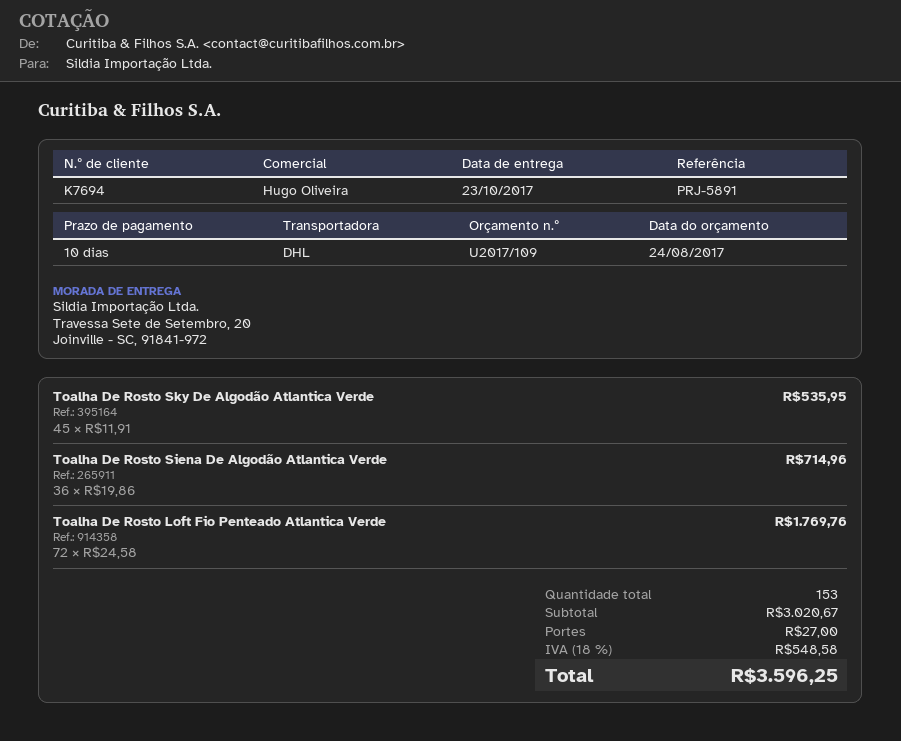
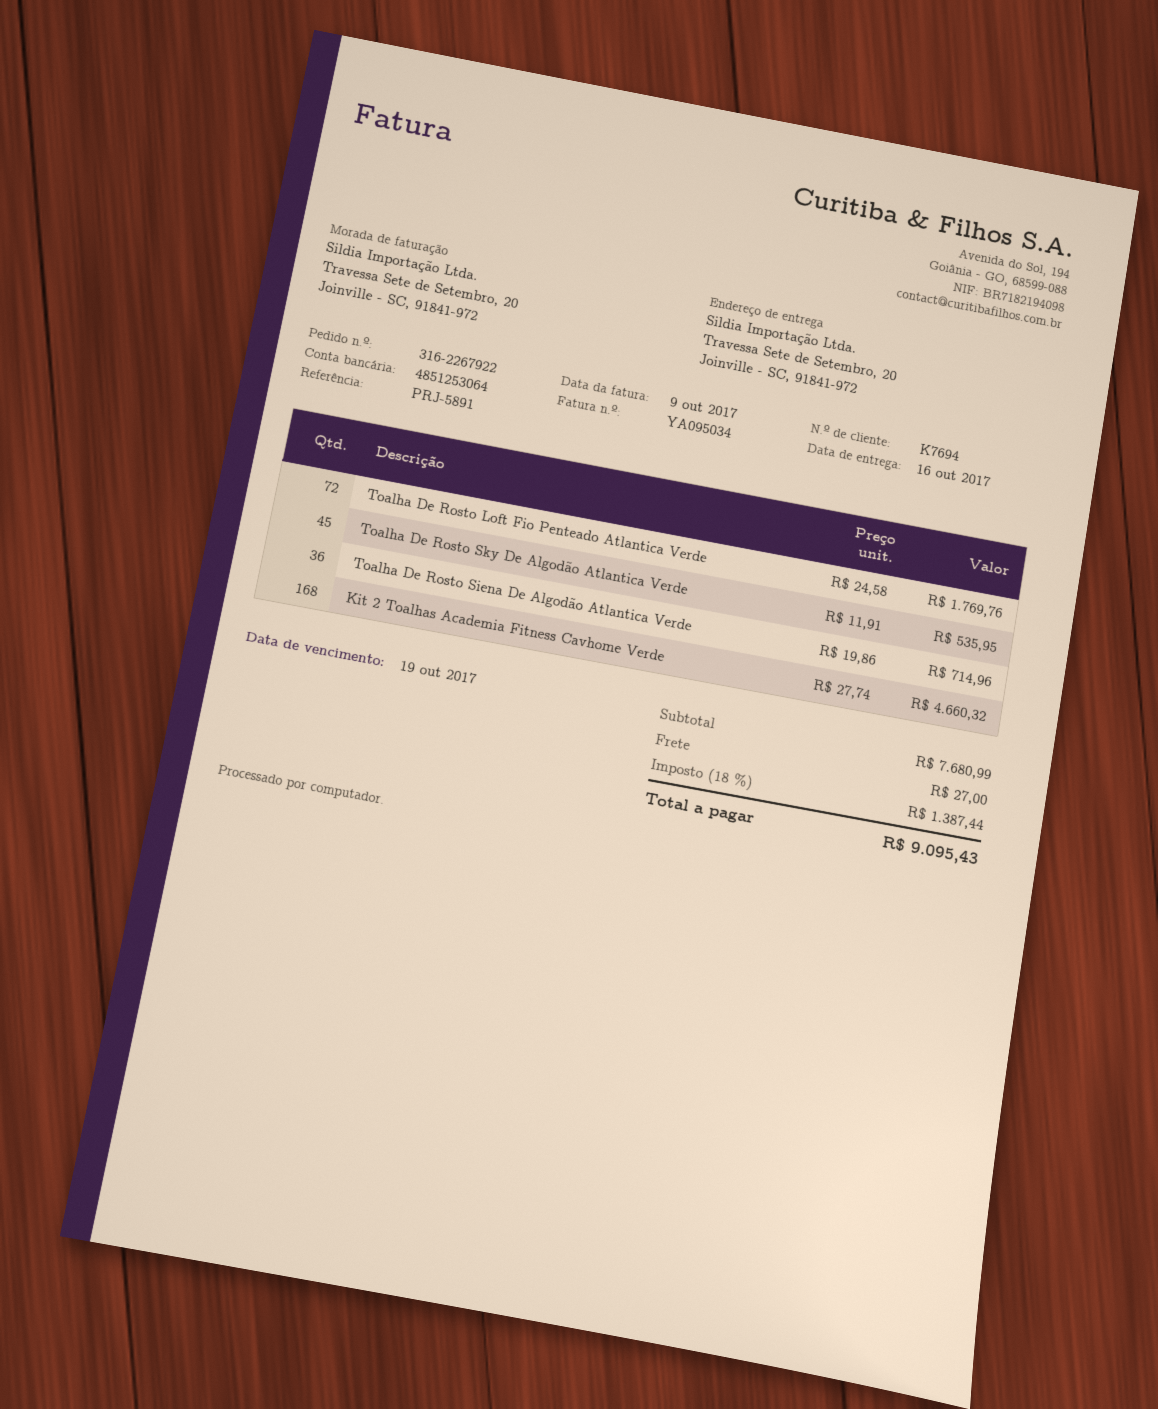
delivery date: 2017-10-23 -> 2017-10-16
Kit 2 Toalhas Academia Fitness Cavhome Verde: none -> 168 x 27.74 = 4660.32
subtotal: 3020.67 -> 7680.99
tax: 18% = 548.58 -> 18% = 1387.44
total: 3596.25 -> 9095.43

